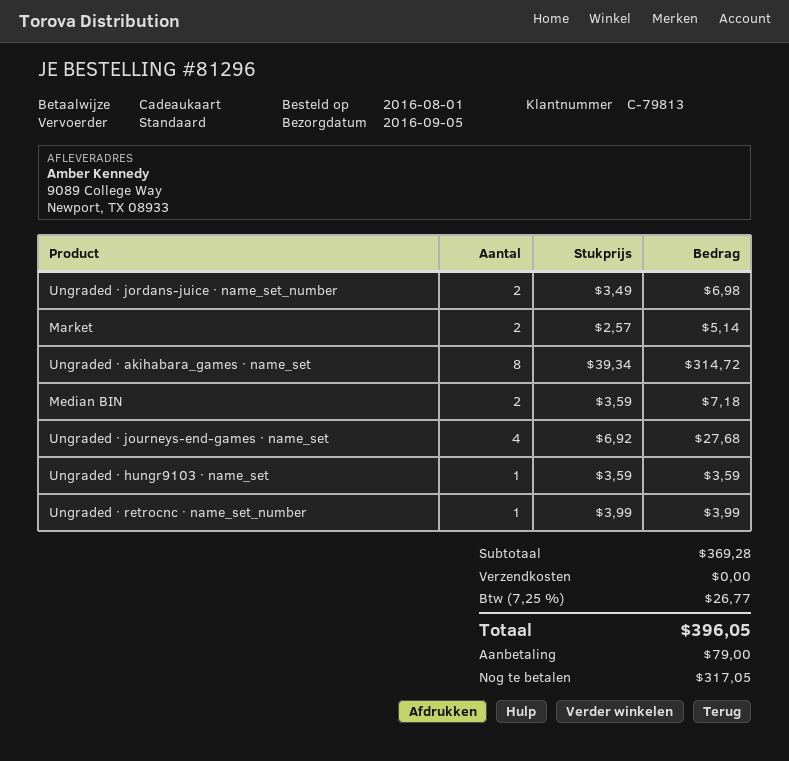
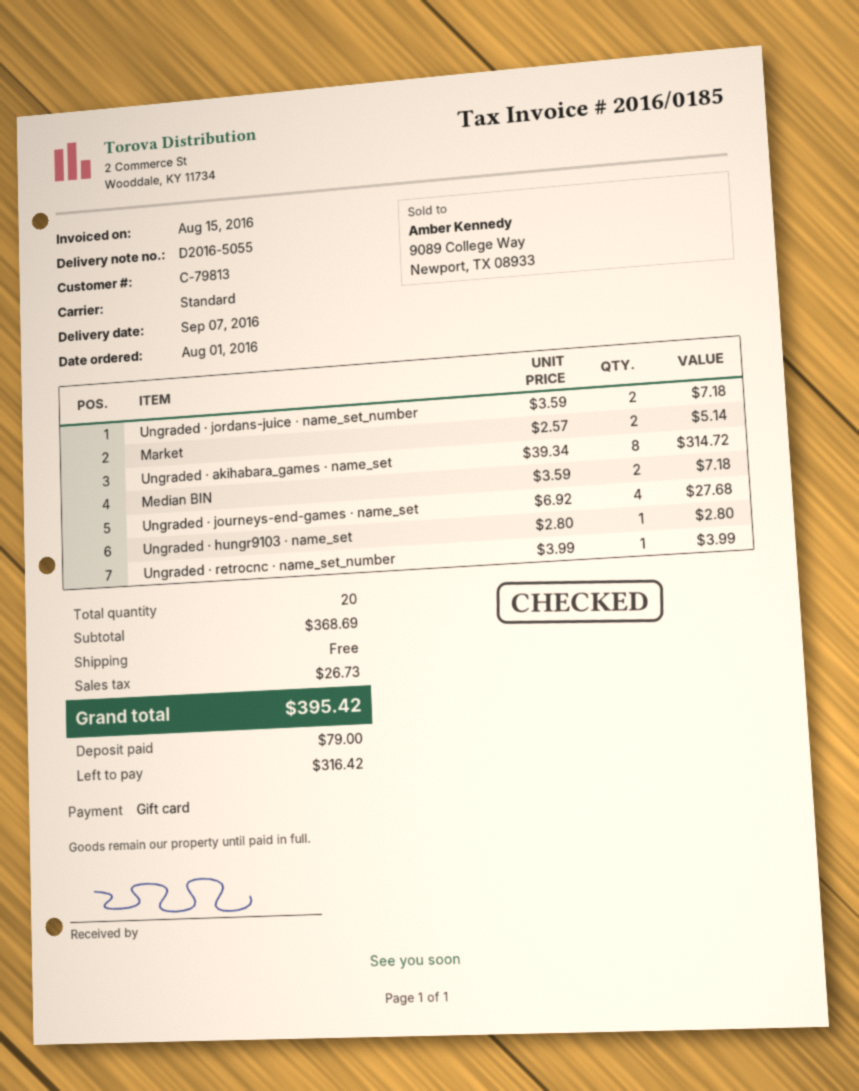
delivery date: 2016-09-05 -> 2016-09-07
Ungraded · jordans-juice · name_set_number: 2 x 3.49 = 6.98 -> 2 x 3.59 = 7.18
Ungraded · hungr9103 · name_set: 1 x 3.59 = 3.59 -> 1 x 2.80 = 2.80
subtotal: 369.28 -> 368.69
tax: 26.77 -> 26.73
total: 396.05 -> 395.42
balance: 317.05 -> 316.42

